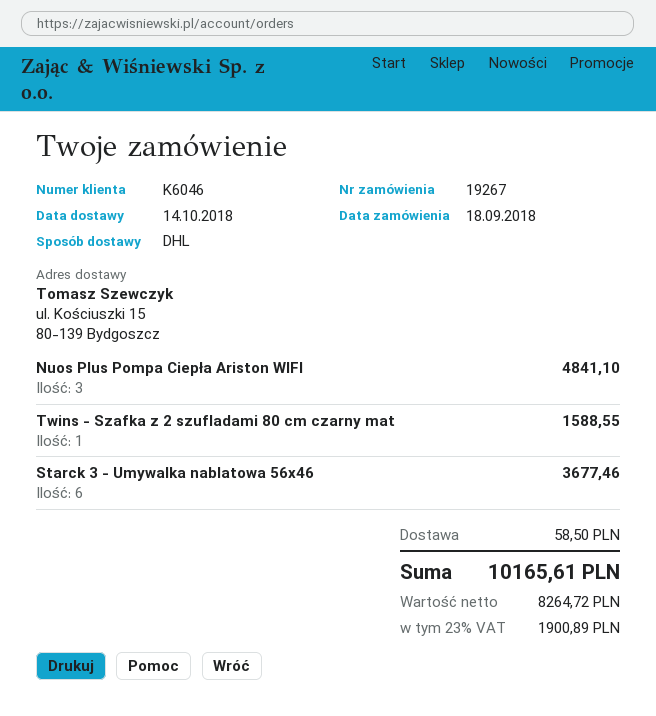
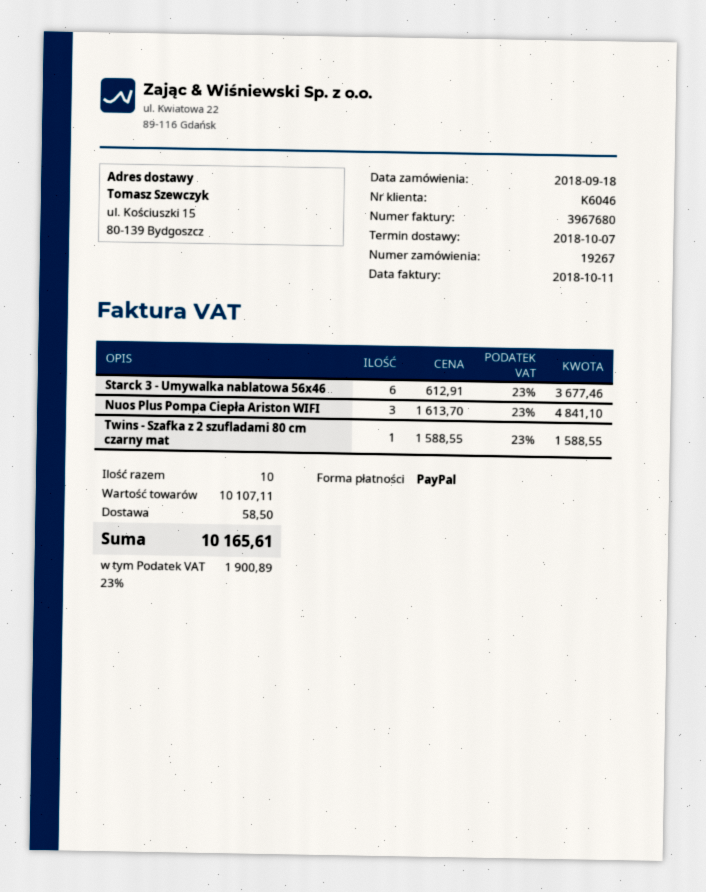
delivery date: 2018-10-14 -> 2018-10-07

